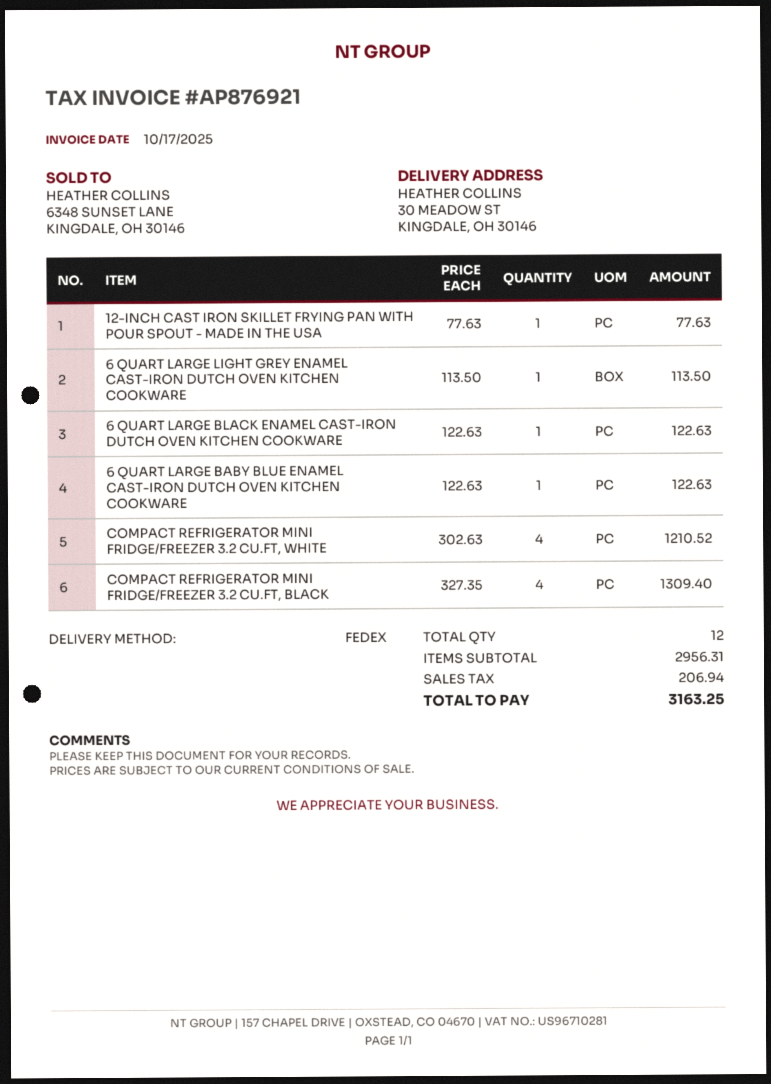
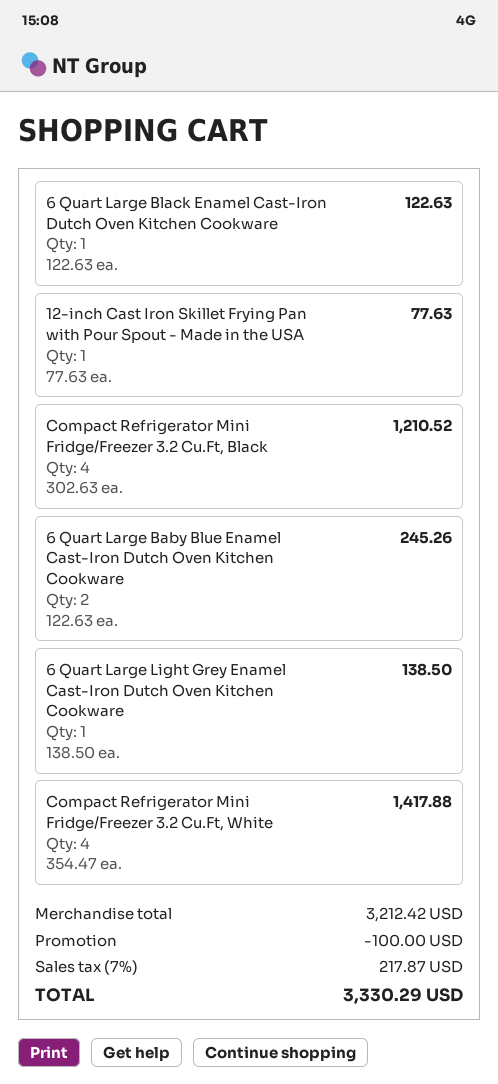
6 QUART LARGE LIGHT GREY ENAMEL CAST-IRON DUTCH OVEN KITCHEN COOKWARE: 1 x 113.50 = 113.50 -> 1 x 138.50 = 138.50
6 QUART LARGE BABY BLUE ENAMEL CAST-IRON DUTCH OVEN KITCHEN COOKWARE: 1 x 122.63 = 122.63 -> 2 x 122.63 = 245.26
COMPACT REFRIGERATOR MINI FRIDGE/FREEZER 3.2 CU.FT, WHITE: 4 x 302.63 = 1210.52 -> 4 x 354.47 = 1417.88
COMPACT REFRIGERATOR MINI FRIDGE/FREEZER 3.2 CU.FT, BLACK: 4 x 327.35 = 1309.40 -> 4 x 302.63 = 1210.52
subtotal: 2956.31 -> 3212.42
discount: none -> 100.00
tax: 206.94 -> 217.87
total: 3163.25 -> 3330.29

